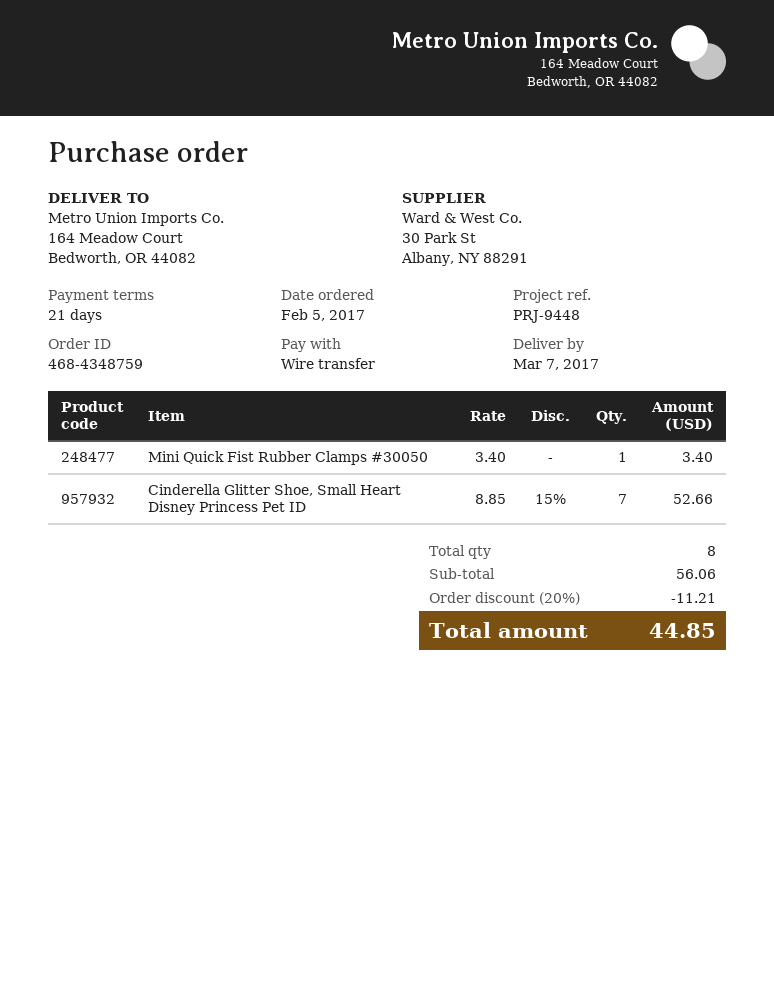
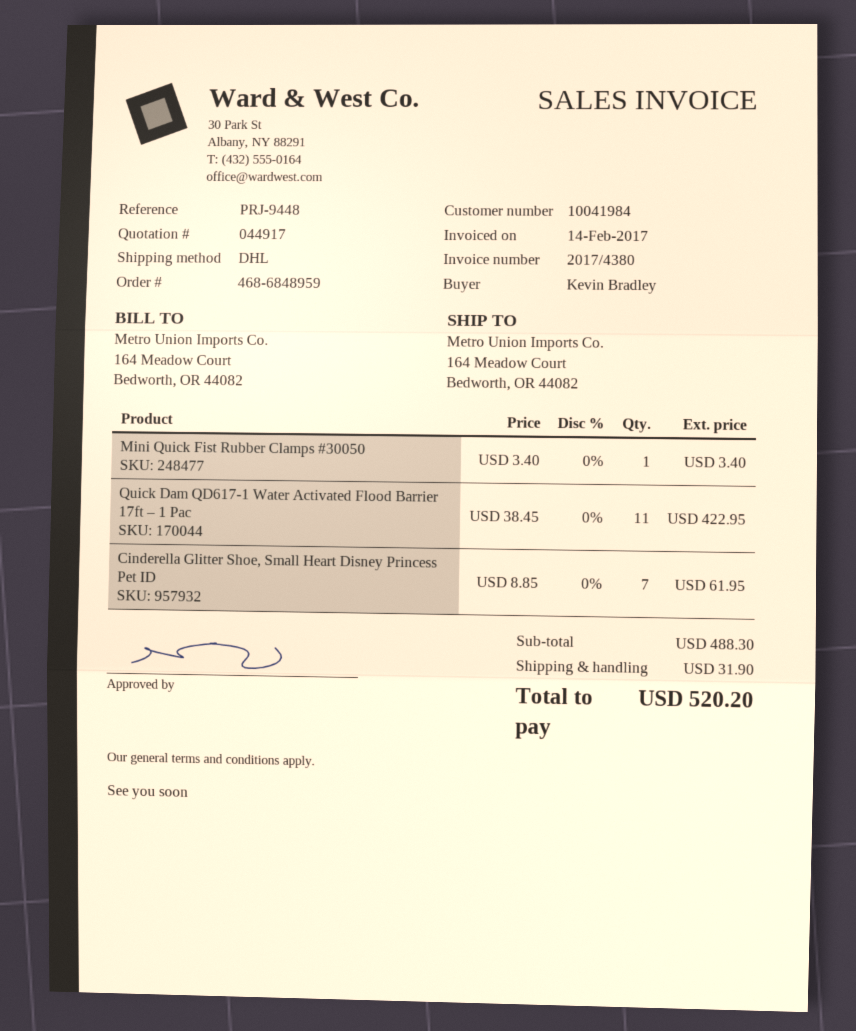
order number: 468-4348759 -> 468-6848959
Cinderella Glitter Shoe, Small Heart Disney Princess Pet ID: 7 x 8.85 - 15% = 52.66 -> 7 x 8.85 = 61.95
Quick Dam QD617-1 Water Activated Flood Barrier 17ft – 1 Pac: none -> 11 x 38.45 = 422.95
subtotal: 56.06 -> 488.30
discount: 20% = 11.21 -> none
shipping: none -> 31.90
total: 44.85 -> 520.20

